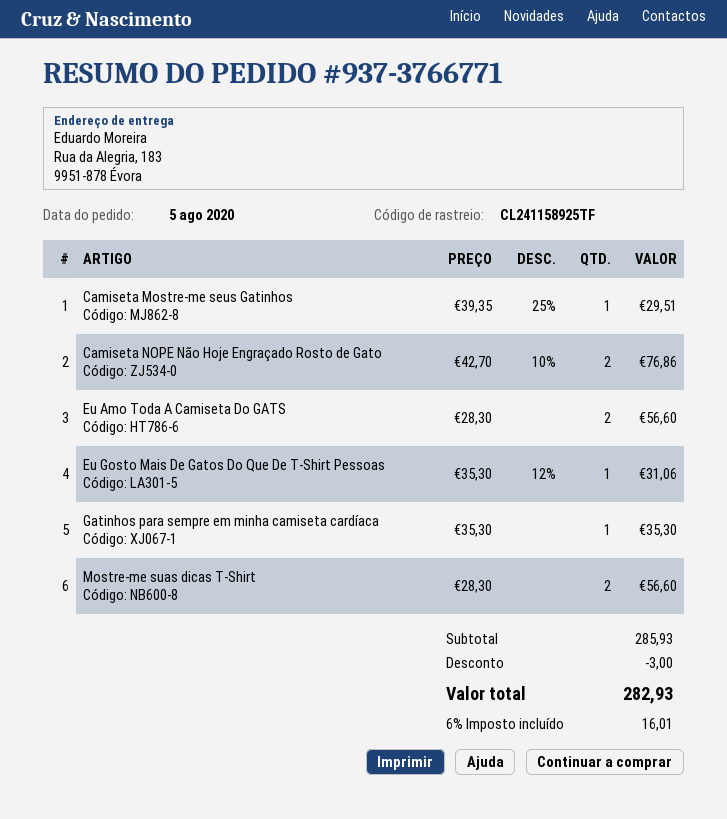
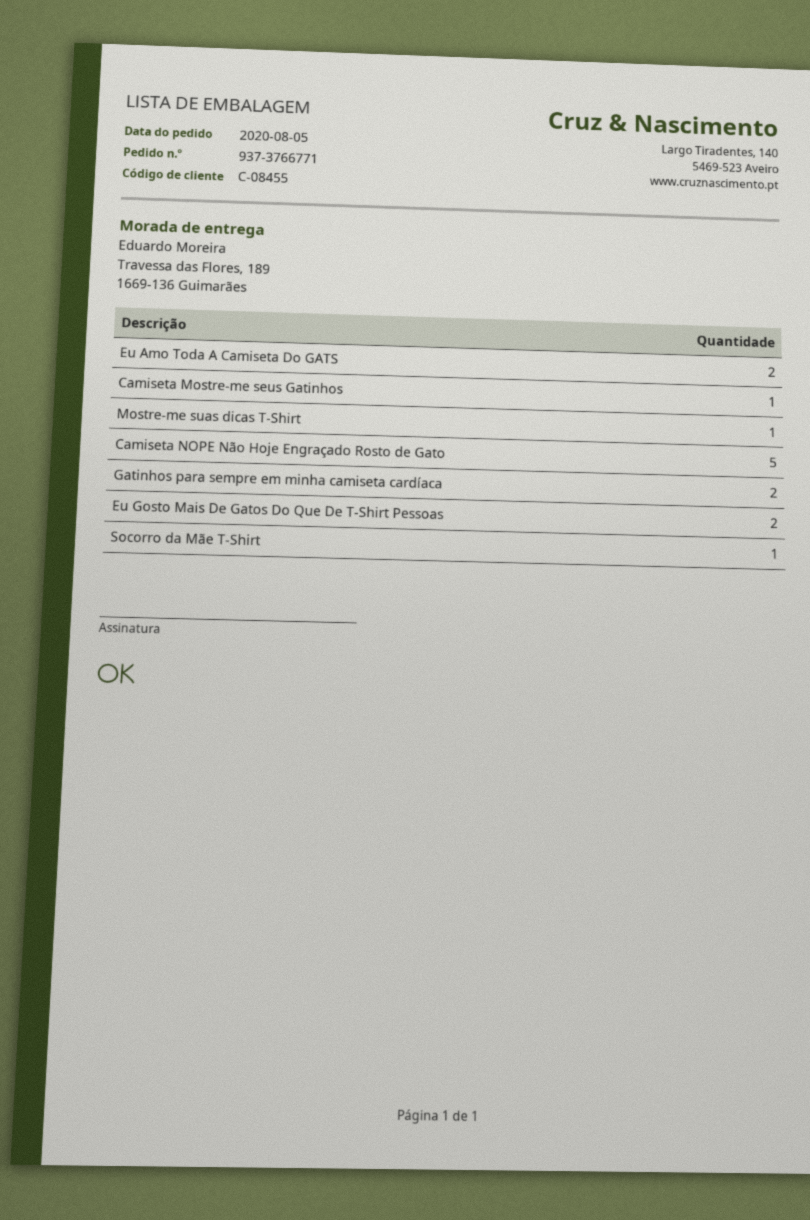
ship to: Rua da Alegria, 183, 9951-878 Évora -> Travessa das Flores, 189, 1669-136 Guimarães
Camiseta NOPE Não Hoje Engraçado Rosto de Gato: 2 -> 5
Eu Gosto Mais De Gatos Do Que De T-Shirt Pessoas: 1 -> 2
Gatinhos para sempre em minha camiseta cardíaca: 1 -> 2
Mostre-me suas dicas T-Shirt: 2 -> 1
Socorro da Mãe T-Shirt: none -> 1

